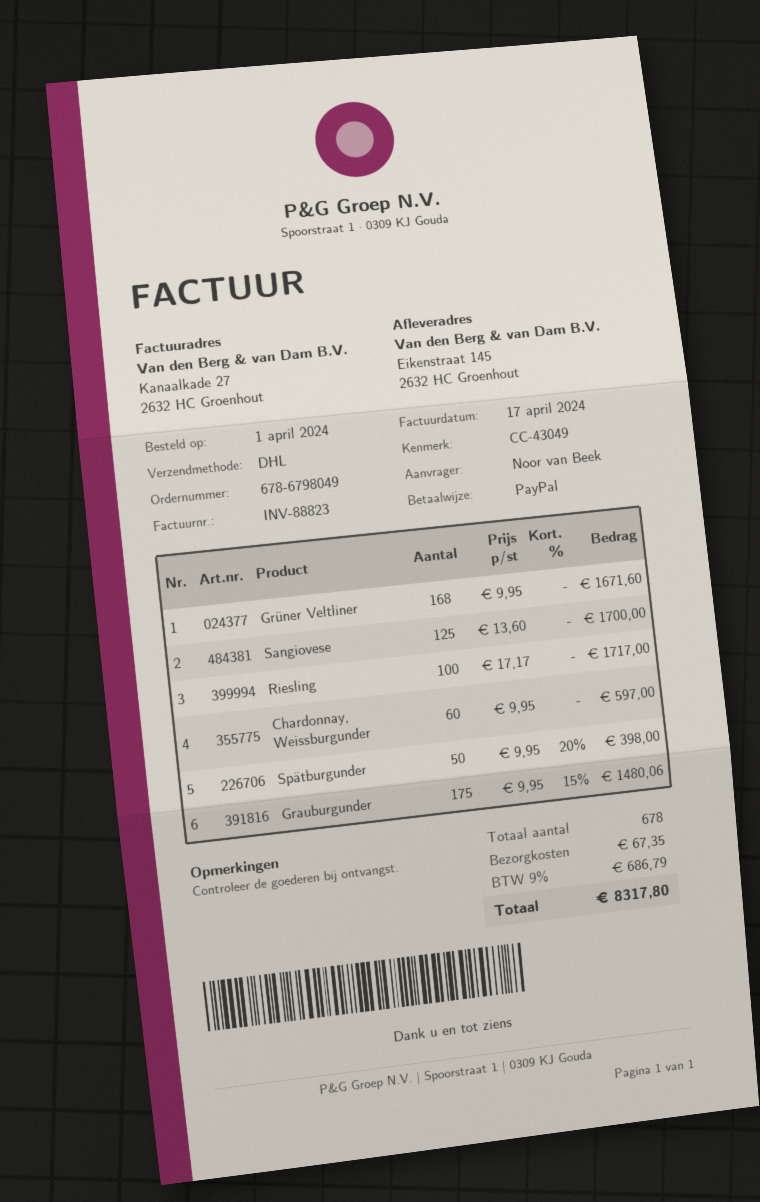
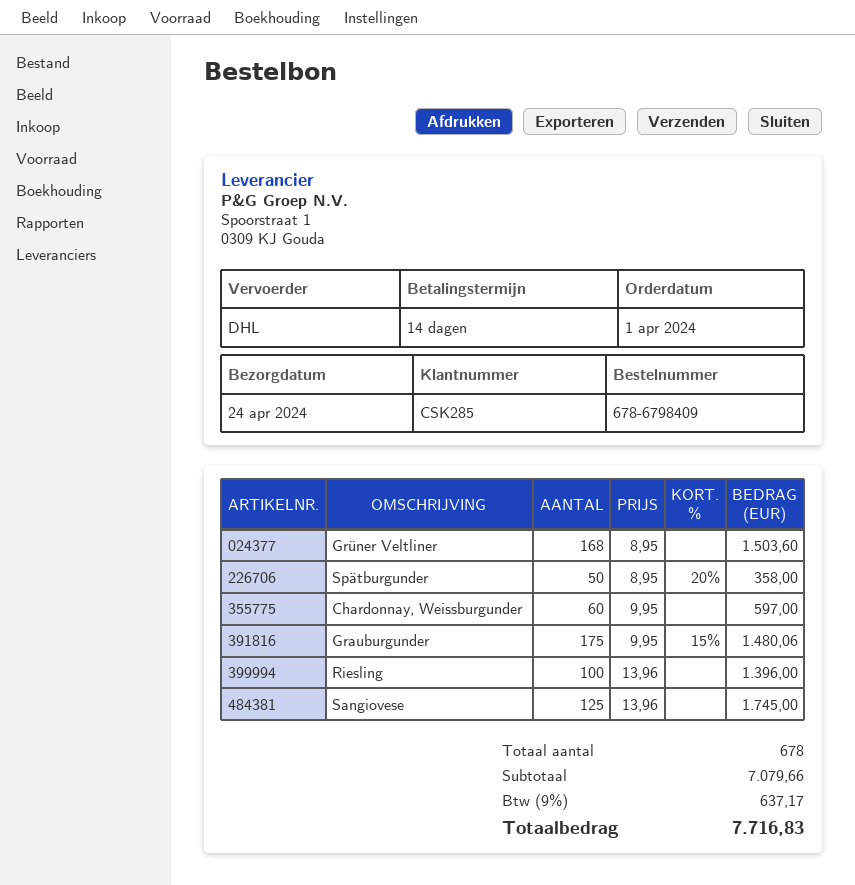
order number: 678-6798049 -> 678-6798409
Grüner Veltliner: 168 x 9.95 = 1671.60 -> 168 x 8.95 = 1503.60
Sangiovese: 125 x 13.60 = 1700.00 -> 125 x 13.96 = 1745.00
Riesling: 100 x 17.17 = 1717.00 -> 100 x 13.96 = 1396.00
Spätburgunder: 50 x 9.95 - 20% = 398.00 -> 50 x 8.95 - 20% = 358.00
shipping: 67.35 -> none
tax: 9% = 686.79 -> 9% = 637.17
total: 8317.80 -> 7716.83

